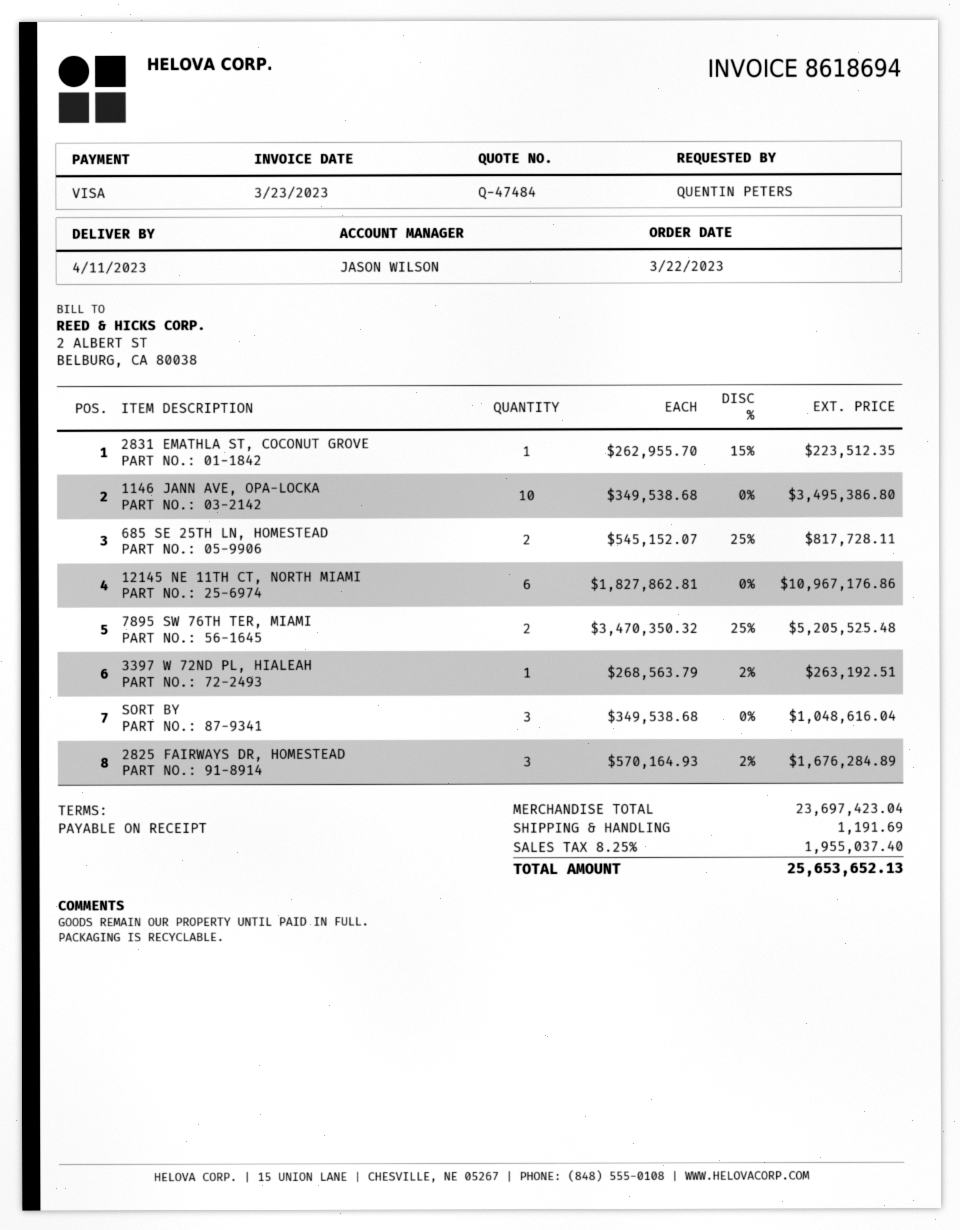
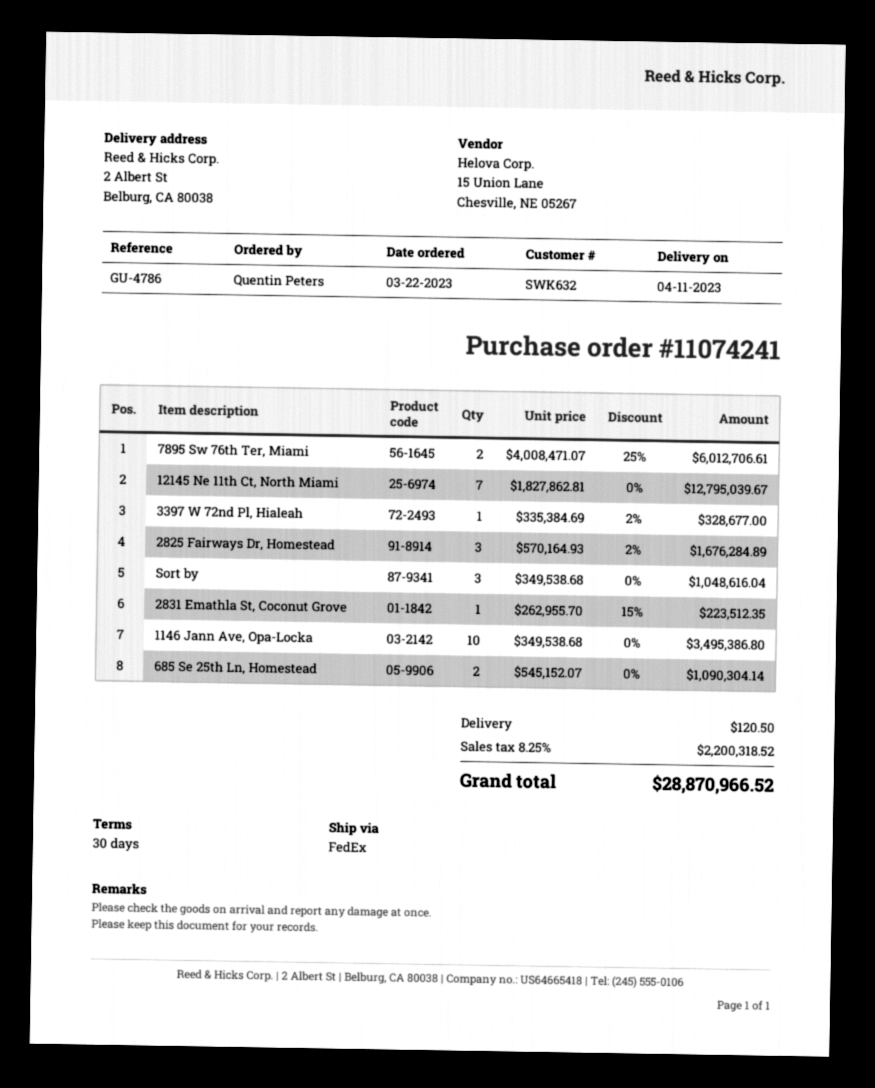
payment terms: on receipt -> 30 days
685 SE 25TH LN, HOMESTEAD: 2 x 545152.07 - 25% = 817728.11 -> 2 x 545152.07 = 1090304.14
12145 NE 11TH CT, NORTH MIAMI: 6 x 1827862.81 = 10967176.86 -> 7 x 1827862.81 = 12795039.67
7895 SW 76TH TER, MIAMI: 2 x 3470350.32 - 25% = 5205525.48 -> 2 x 4008471.07 - 25% = 6012706.61
3397 W 72ND PL, HIALEAH: 1 x 268563.79 - 2% = 263192.51 -> 1 x 335384.69 - 2% = 328677.00
shipping: 1191.69 -> 120.50
tax: 8.25% = 1955037.40 -> 8.25% = 2200318.52
total: 25653652.13 -> 28870966.52

